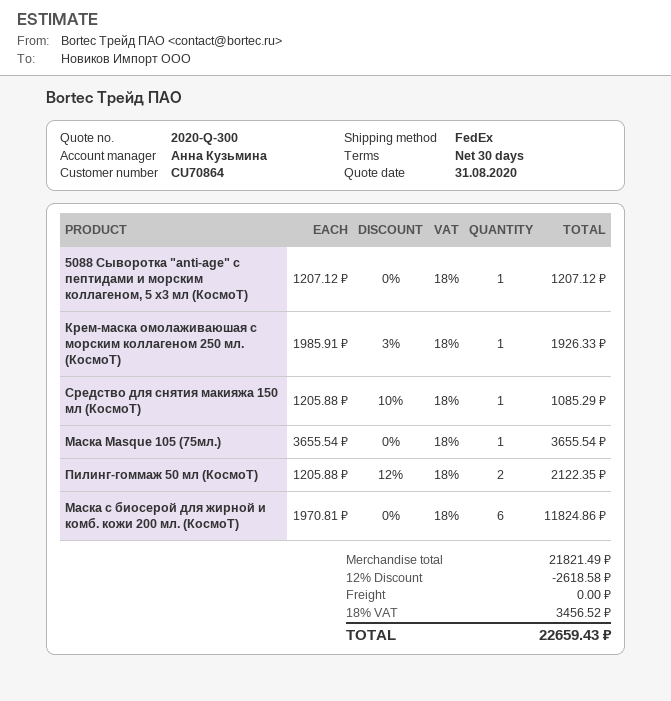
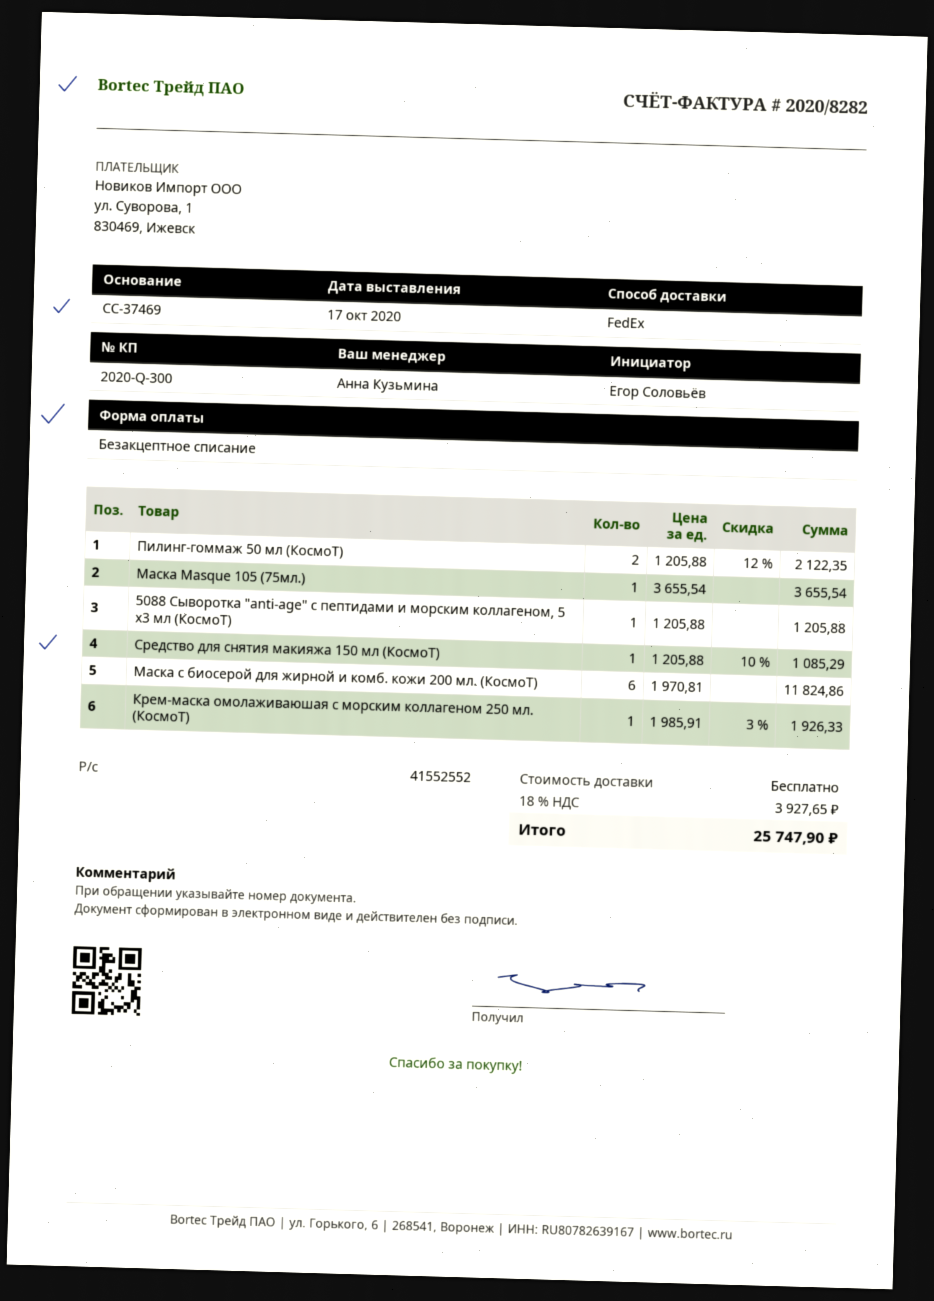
5088 Сыворотка "anti-age" с пептидами и морским коллагеном, 5 х3 мл (КосмоТ): 1 x 1207.12 = 1207.12 -> 1 x 1205.88 = 1205.88
discount: 12% = 2618.58 -> none
tax: 18% = 3456.52 -> 18% = 3927.65
total: 22659.43 -> 25747.90

